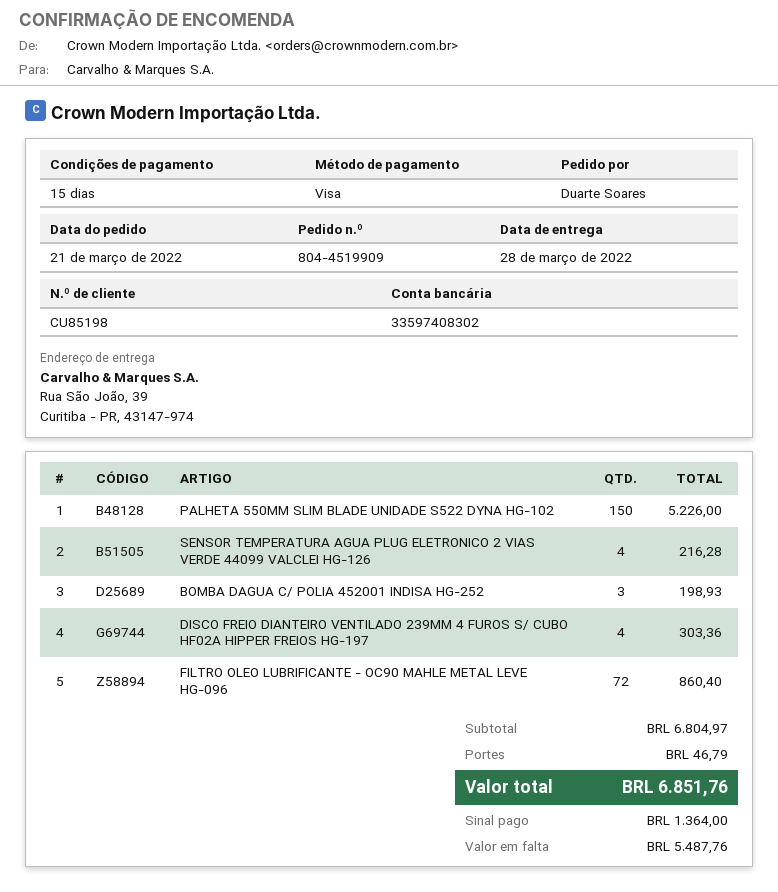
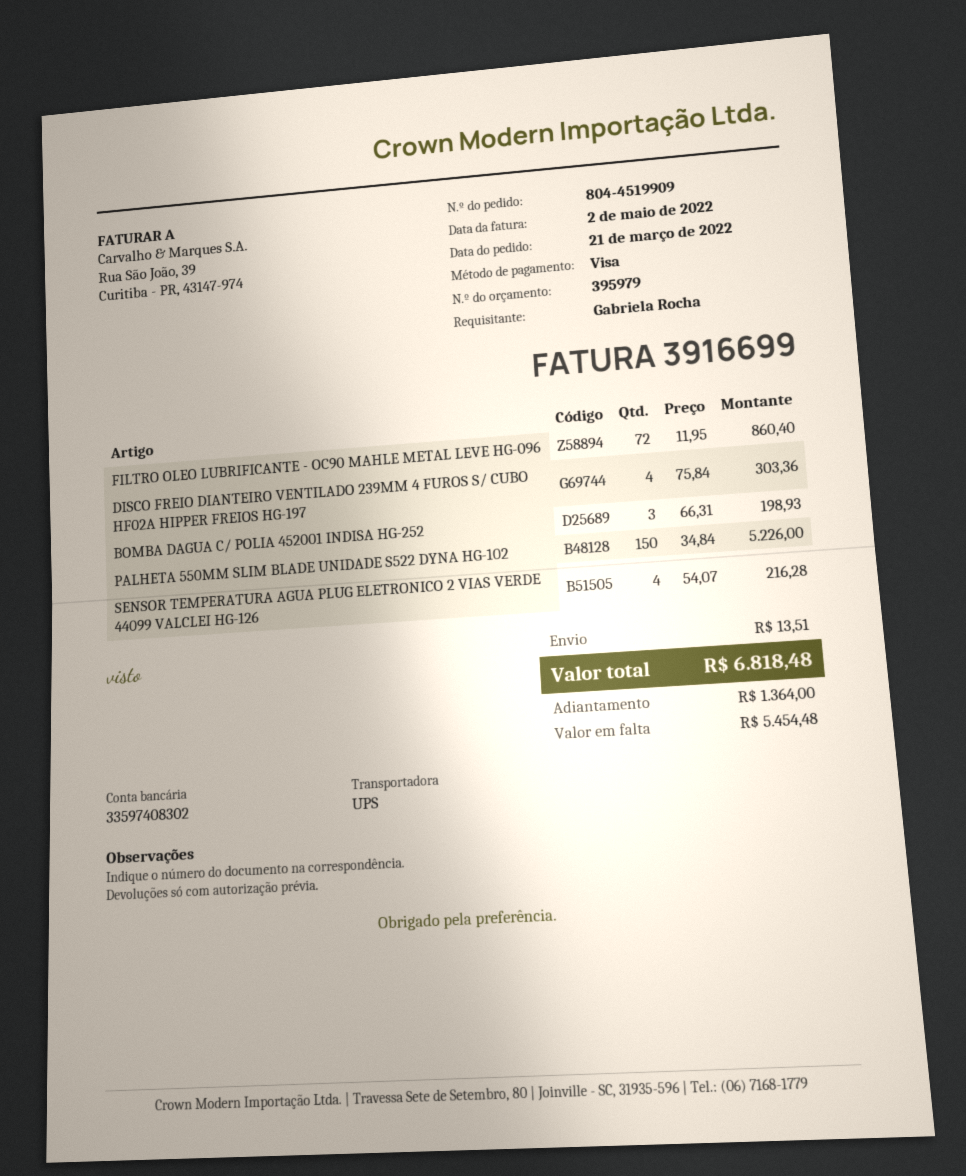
ordered by: Duarte Soares -> Gabriela Rocha
shipping: 46.79 -> 13.51
total: 6851.76 -> 6818.48
balance: 5487.76 -> 5454.48

